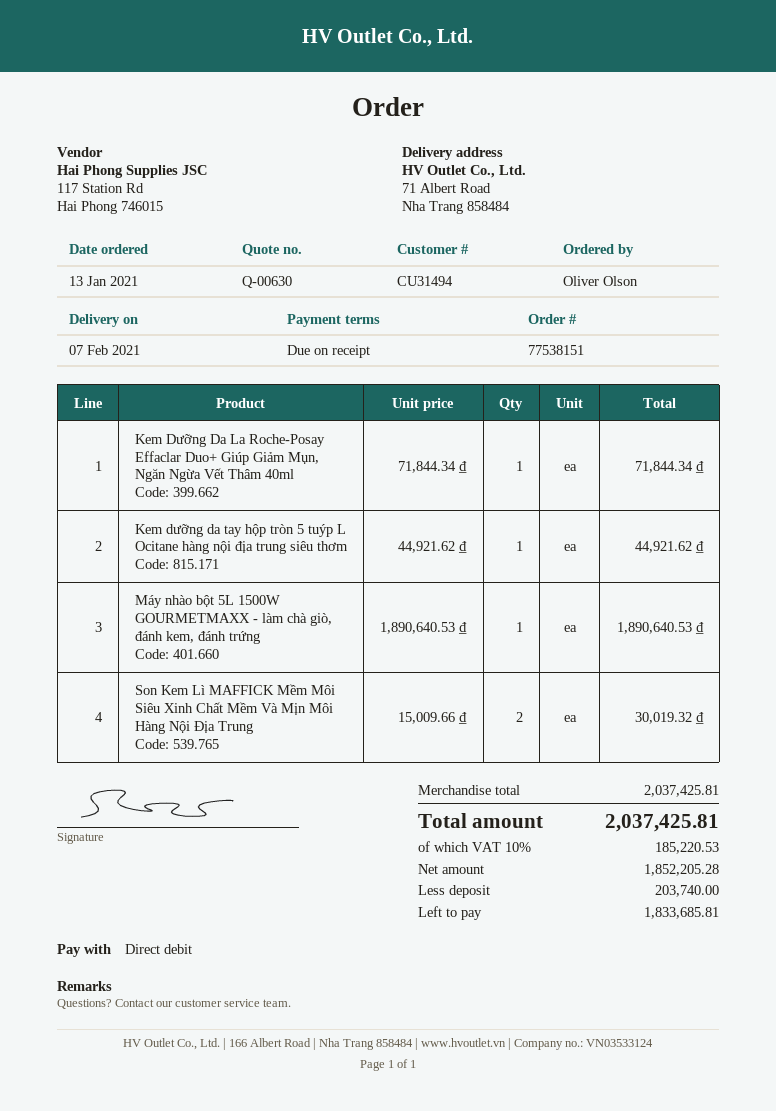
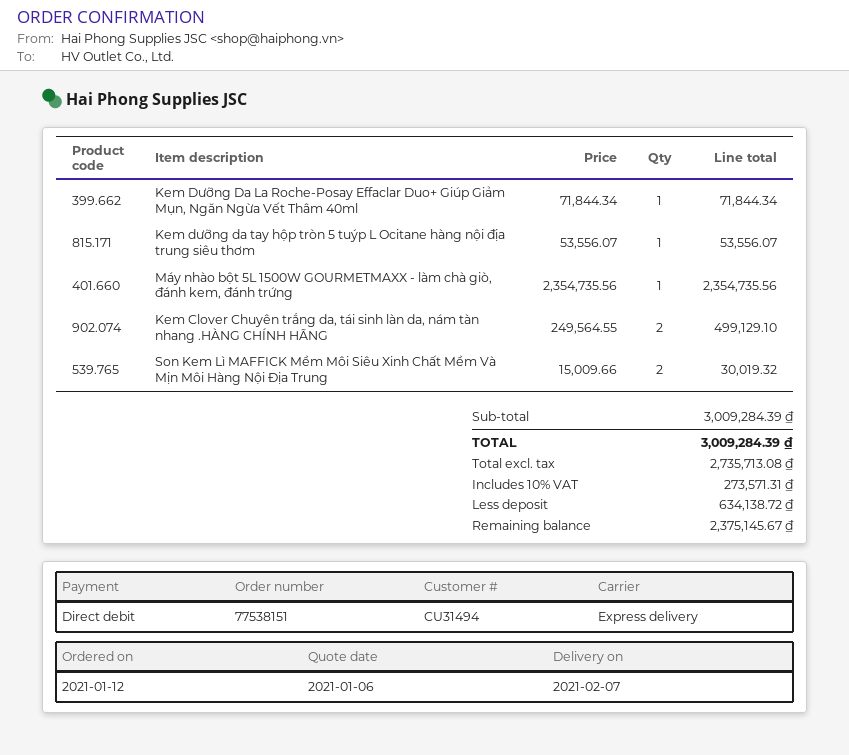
order date: 2021-01-13 -> 2021-01-12
Kem dưỡng da tay hộp tròn 5 tuýp L Ocitane hàng nội địa trung siêu thơm: 1 x 44921.62 = 44921.62 -> 1 x 53556.07 = 53556.07
Máy nhào bột 5L 1500W GOURMETMAXX - làm chà giò, đánh kem, đánh trứng: 1 x 1890640.53 = 1890640.53 -> 1 x 2354735.56 = 2354735.56
Kem Clover Chuyên trắng da, tái sinh làn da, nám tàn nhang .HÀNG CHÍNH HÃNG: none -> 2 x 249564.55 = 499129.10
subtotal: 2037425.81 -> 3009284.39
net: 1852205.28 -> 2735713.08
tax: 10% = 185220.53 -> 10% = 273571.31
total: 2037425.81 -> 3009284.39
deposit: 203740.00 -> 634138.72
balance: 1833685.81 -> 2375145.67

